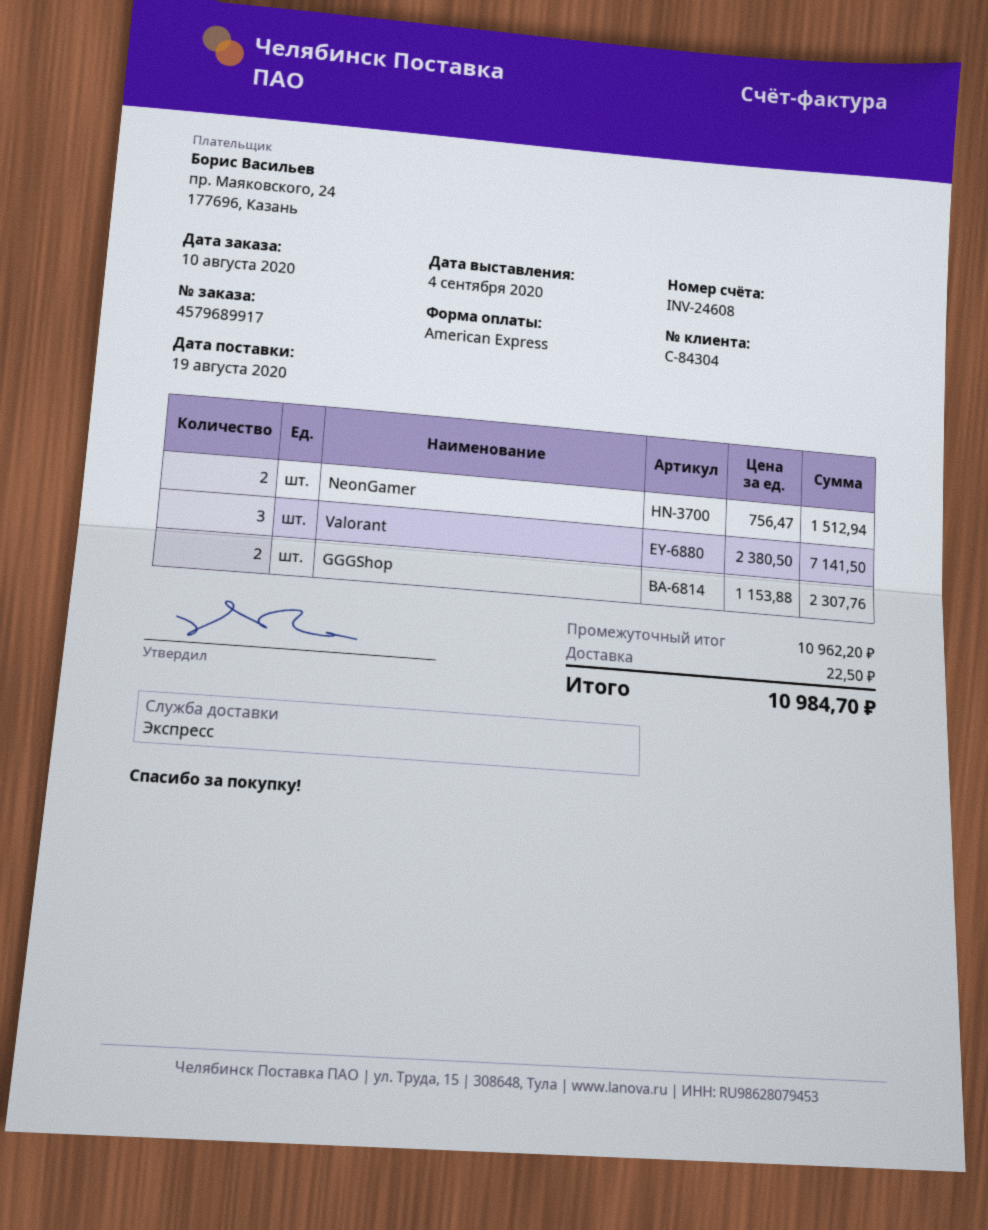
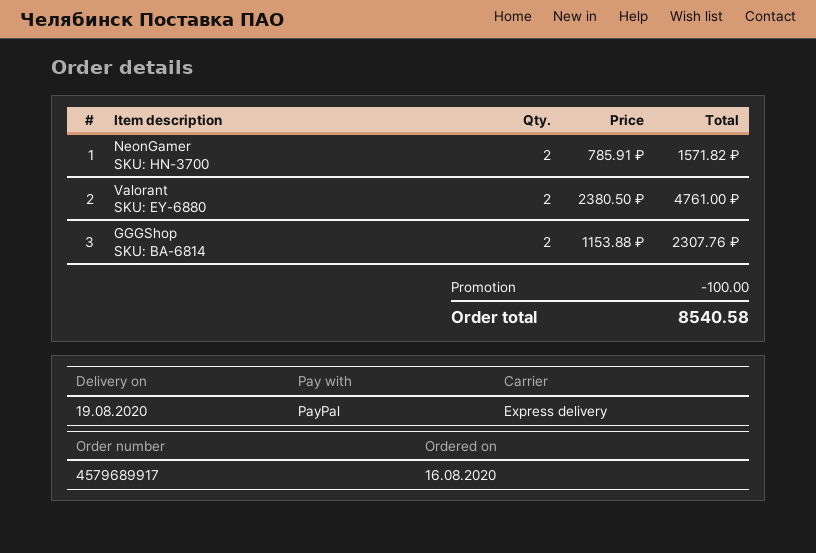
order date: 2020-08-10 -> 2020-08-16
payment method: American Express -> PayPal
NeonGamer: 2 x 756.47 = 1512.94 -> 2 x 785.91 = 1571.82
Valorant: 3 x 2380.50 = 7141.50 -> 2 x 2380.50 = 4761.00
discount: none -> 100.00
shipping: 22.50 -> none
total: 10984.70 -> 8540.58

